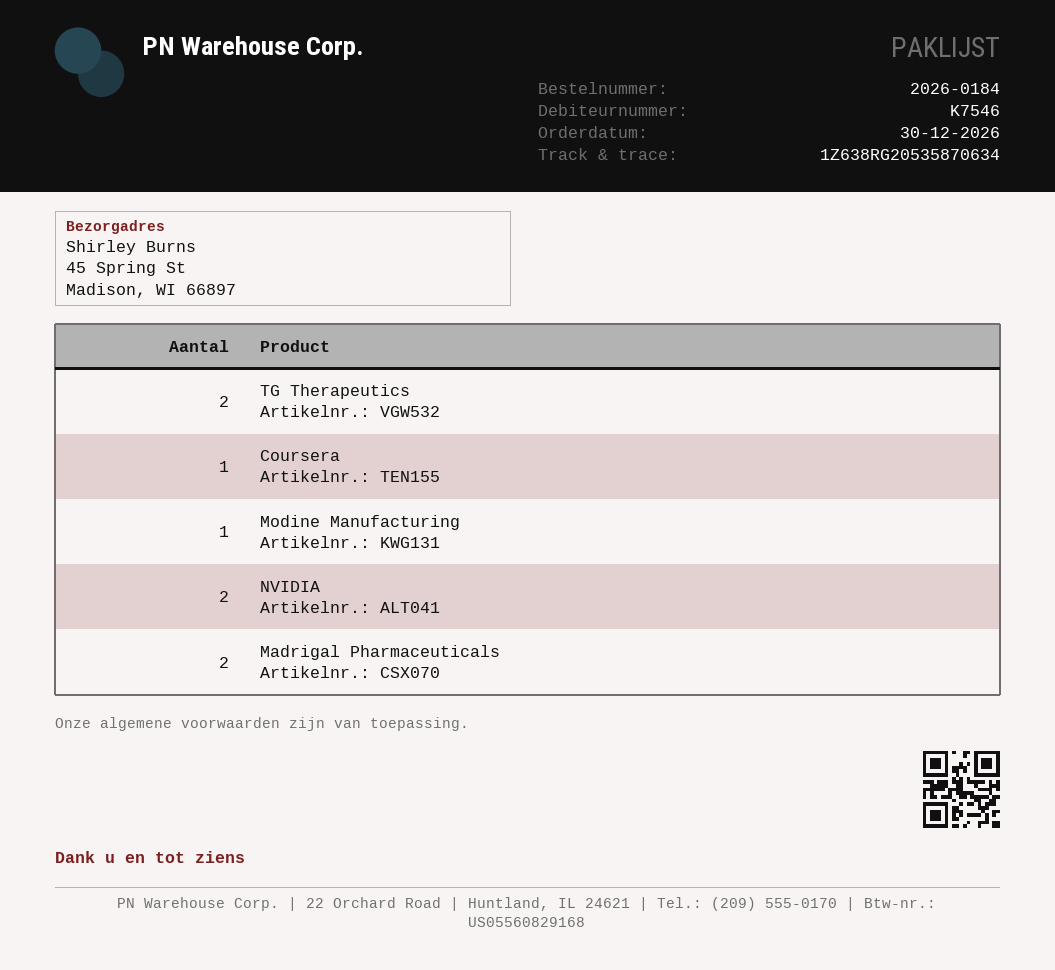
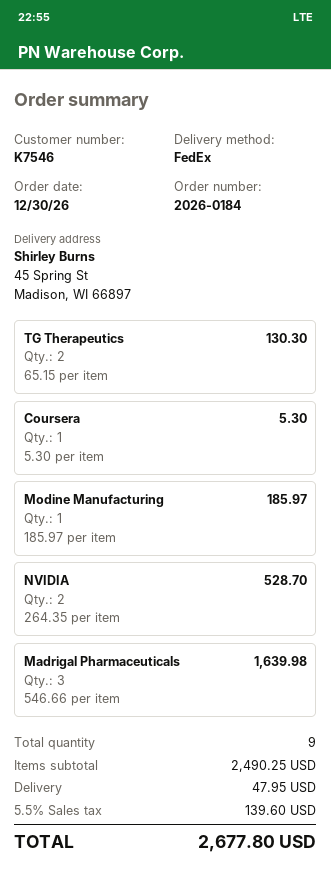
Madrigal Pharmaceuticals: 2 -> 3

